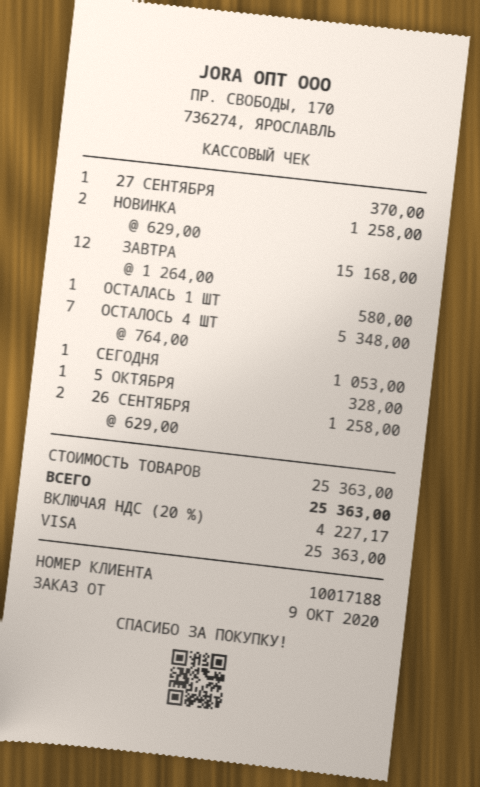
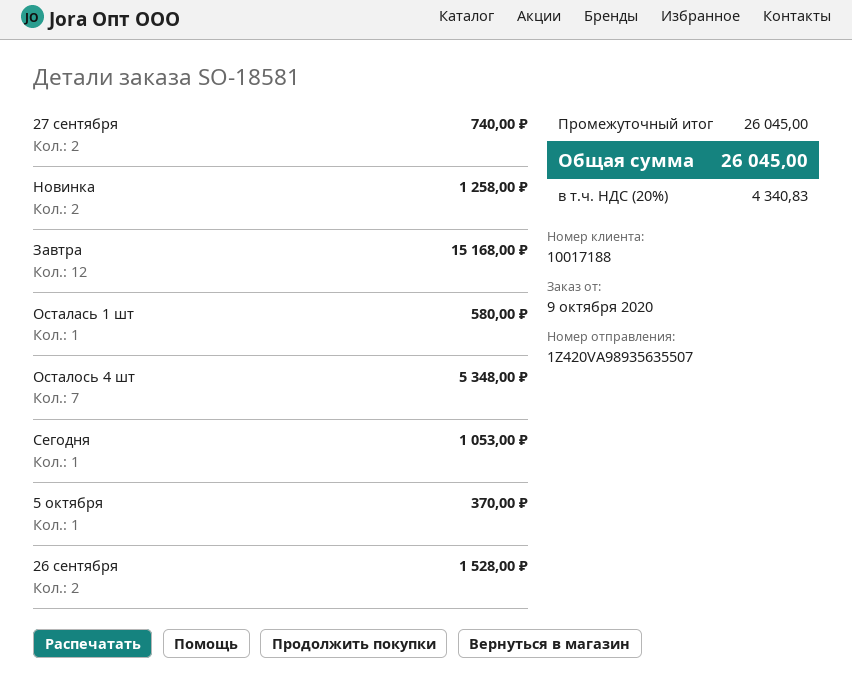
27 СЕНТЯБРЯ: 1 for 370.00 -> 2 for 740.00
5 ОКТЯБРЯ: 1 for 328.00 -> 1 for 370.00
26 СЕНТЯБРЯ: 2 for 1258.00 -> 2 for 1528.00
subtotal: 25363.00 -> 26045.00
tax: 20% = 4227.17 -> 20% = 4340.83
total: 25363.00 -> 26045.00

